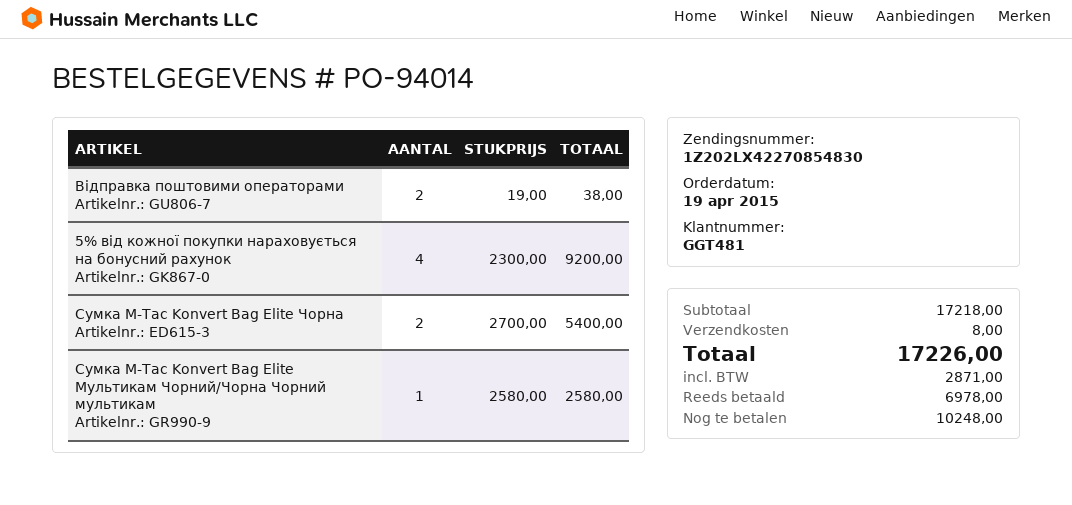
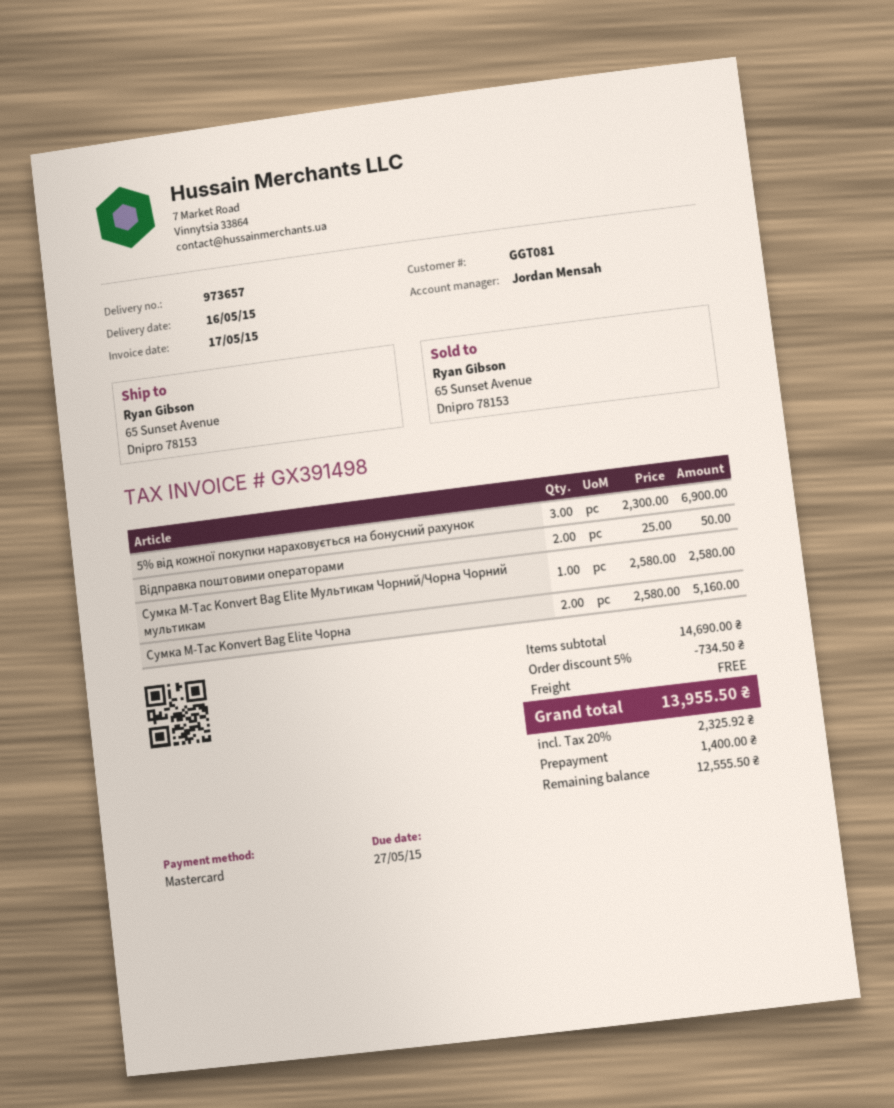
customer number: GGT481 -> GGT081
Відправка поштовими операторами: 2 x 19.00 = 38.00 -> 2 x 25.00 = 50.00
5% від кожної покупки нараховується на бонусний рахунок: 4 x 2300.00 = 9200.00 -> 3 x 2300.00 = 6900.00
Сумка M-Tac Konvert Bag Elite Чорна: 2 x 2700.00 = 5400.00 -> 2 x 2580.00 = 5160.00
subtotal: 17218.00 -> 14690.00
discount: none -> 5% = 734.50
shipping: 8.00 -> 0.00
tax: 2871.00 -> 2325.92
total: 17226.00 -> 13955.50
deposit: 6978.00 -> 1400.00
balance: 10248.00 -> 12555.50

